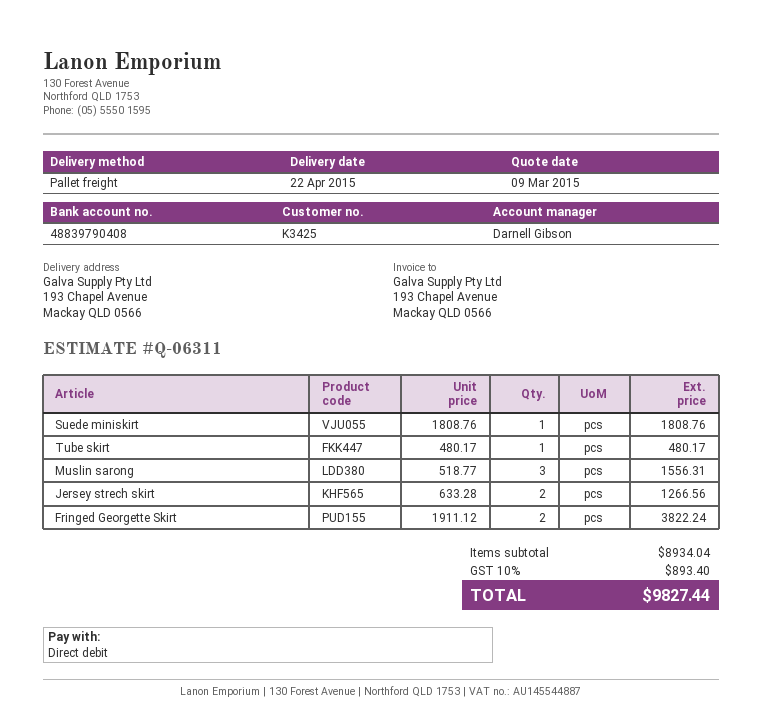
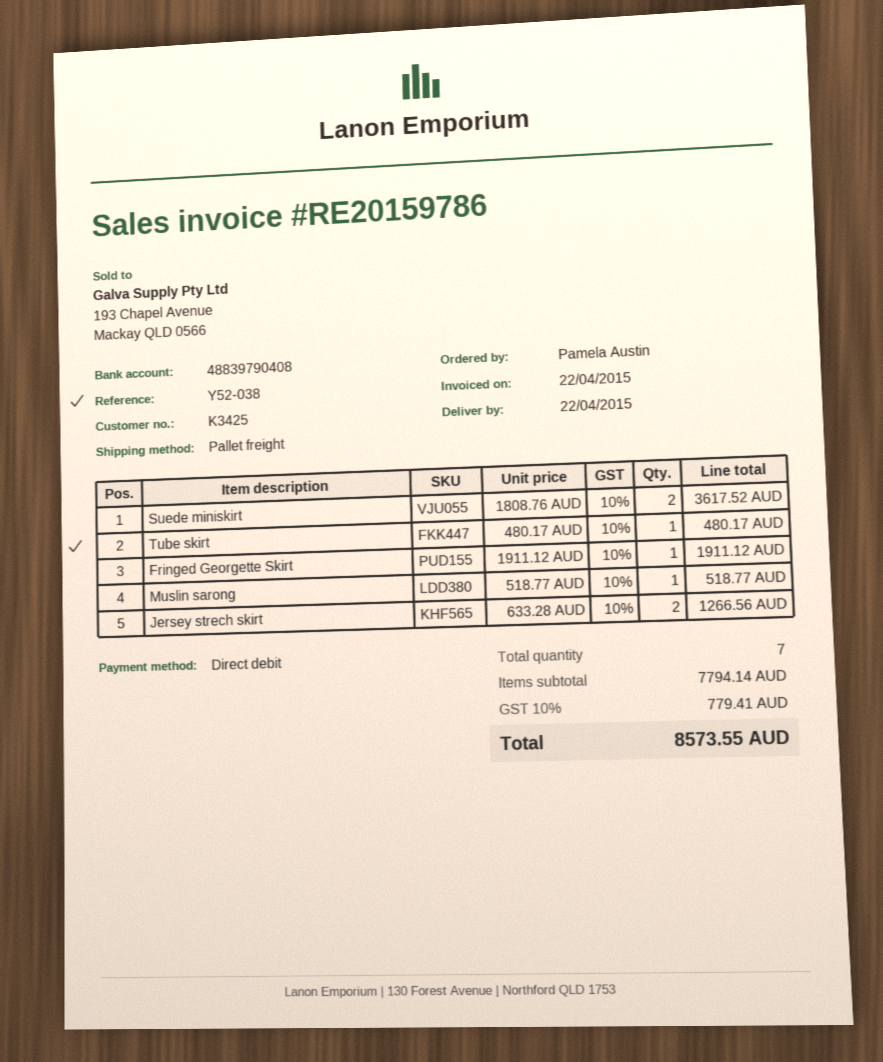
Suede miniskirt: 1 x 1808.76 = 1808.76 -> 2 x 1808.76 = 3617.52
Muslin sarong: 3 x 518.77 = 1556.31 -> 1 x 518.77 = 518.77
Fringed Georgette Skirt: 2 x 1911.12 = 3822.24 -> 1 x 1911.12 = 1911.12
subtotal: 8934.04 -> 7794.14
tax: 10% = 893.40 -> 10% = 779.41
total: 9827.44 -> 8573.55

